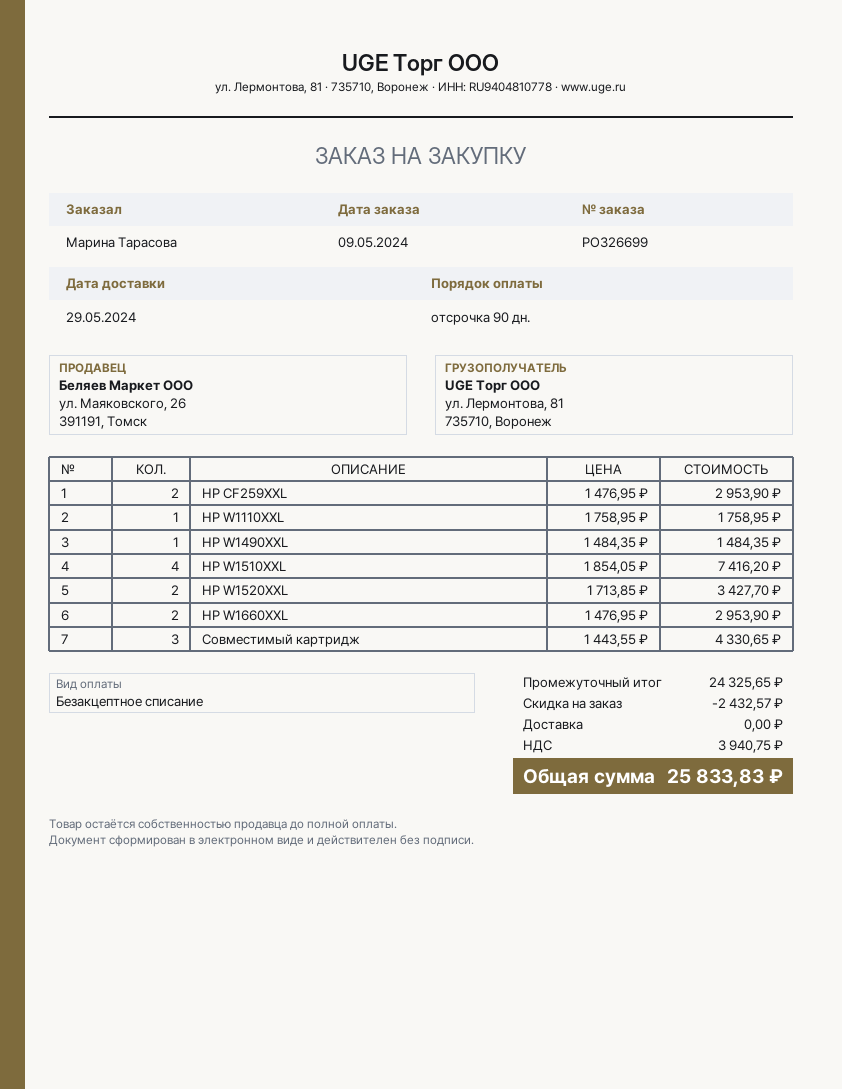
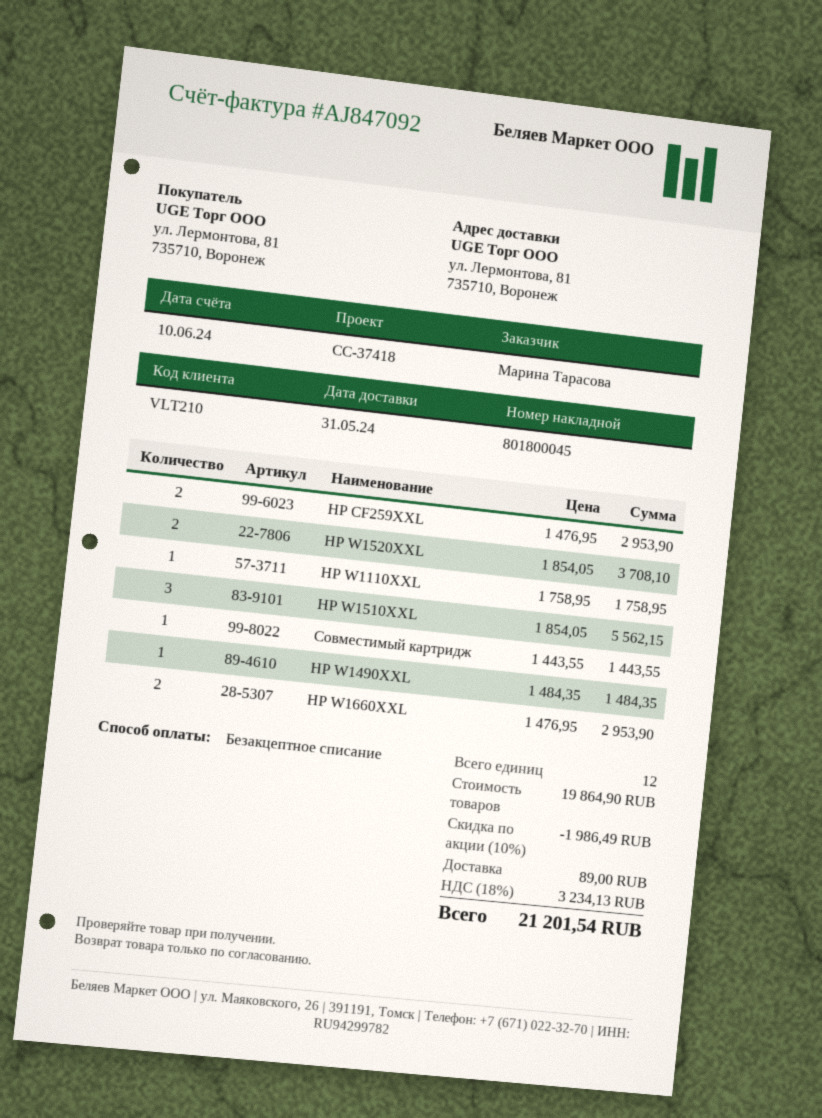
delivery date: 2024-05-29 -> 2024-05-31
HP W1510XXL: 4 x 1854.05 = 7416.20 -> 3 x 1854.05 = 5562.15
HP W1520XXL: 2 x 1713.85 = 3427.70 -> 2 x 1854.05 = 3708.10
Совместимый картридж: 3 x 1443.55 = 4330.65 -> 1 x 1443.55 = 1443.55
subtotal: 24325.65 -> 19864.90
discount: 2432.57 -> 1986.49
shipping: 0.00 -> 89.00
tax: 3940.75 -> 3234.13
total: 25833.83 -> 21201.54

